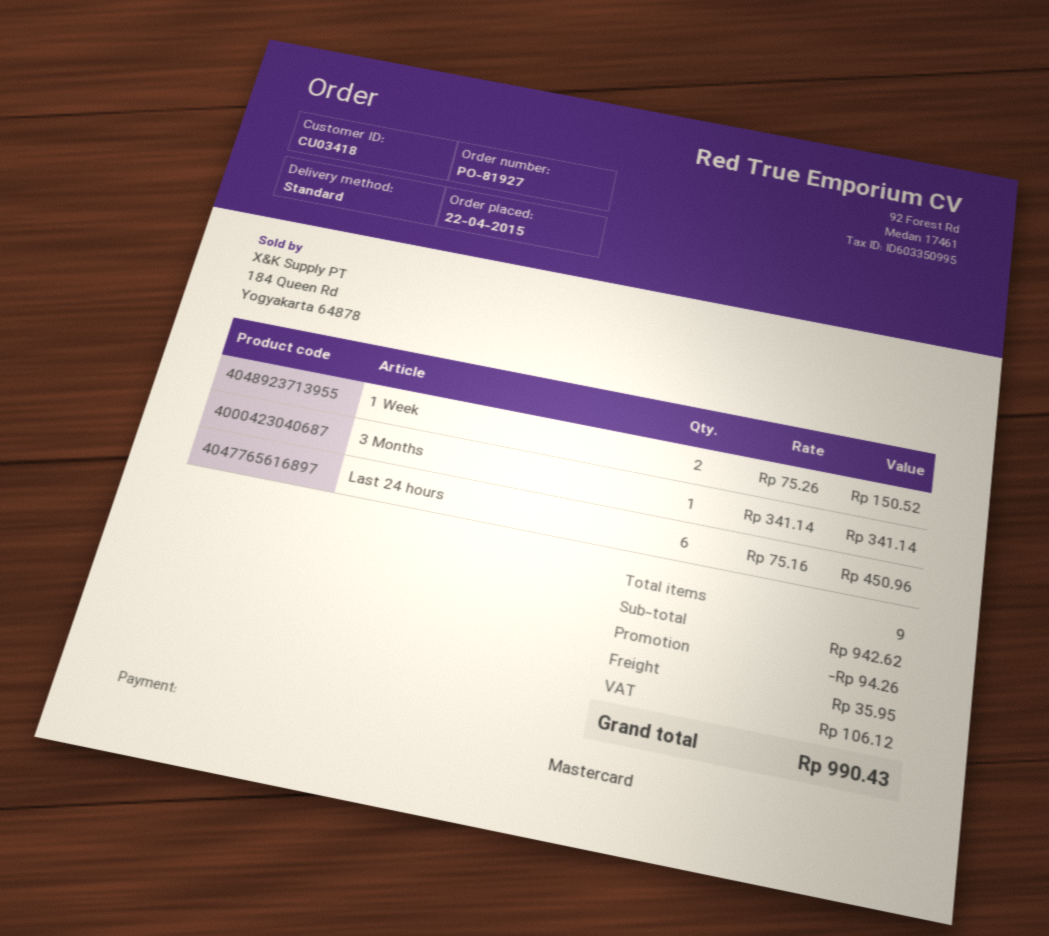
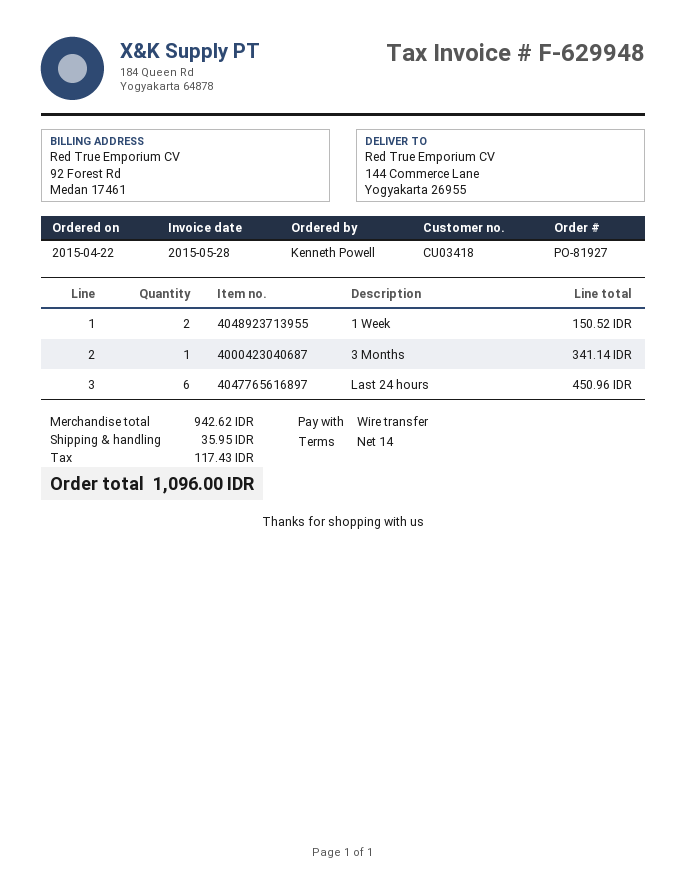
payment method: Mastercard -> bank transfer
discount: 94.26 -> none
tax: 106.12 -> 117.43
total: 990.43 -> 1096.00

